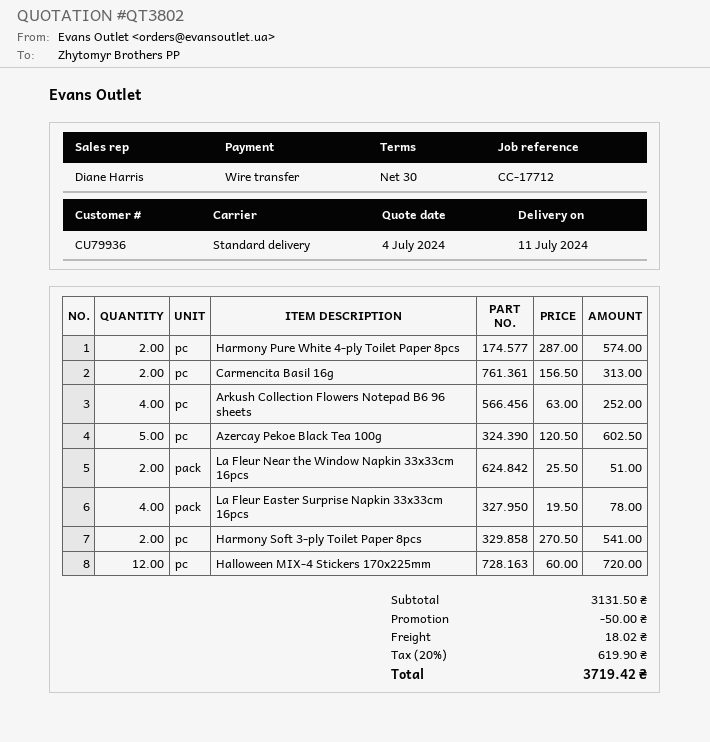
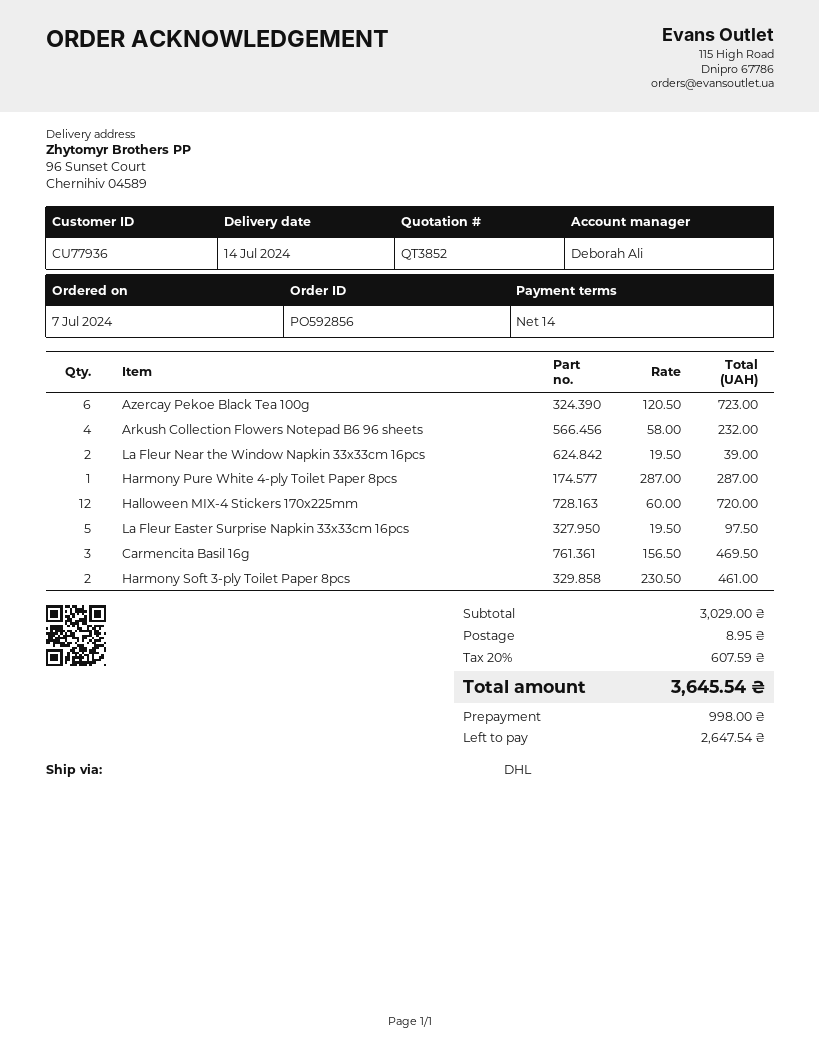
quote number: QT3802 -> QT3852
delivery date: 2024-07-11 -> 2024-07-14
payment terms: 30 days -> 14 days
customer number: CU79936 -> CU77936
sales rep: Diane Harris -> Deborah Ali
shipping method: standard -> DHL
Harmony Pure White 4-ply Toilet Paper 8pcs: 2 x 287.00 = 574.00 -> 1 x 287.00 = 287.00
Carmencita Basil 16g: 2 x 156.50 = 313.00 -> 3 x 156.50 = 469.50
Arkush Collection Flowers Notepad В6 96 sheets: 4 x 63.00 = 252.00 -> 4 x 58.00 = 232.00
Azercay Pekoe Black Tea 100g: 5 x 120.50 = 602.50 -> 6 x 120.50 = 723.00
La Fleur Near the Window Napkin 33x33cm 16pcs: 2 x 25.50 = 51.00 -> 2 x 19.50 = 39.00
La Fleur Easter Surprise Napkin 33x33cm 16pcs: 4 x 19.50 = 78.00 -> 5 x 19.50 = 97.50
Harmony Soft 3-ply Toilet Paper 8pcs: 2 x 270.50 = 541.00 -> 2 x 230.50 = 461.00
subtotal: 3131.50 -> 3029.00
discount: 50.00 -> none
shipping: 18.02 -> 8.95
tax: 20% = 619.90 -> 20% = 607.59
total: 3719.42 -> 3645.54

